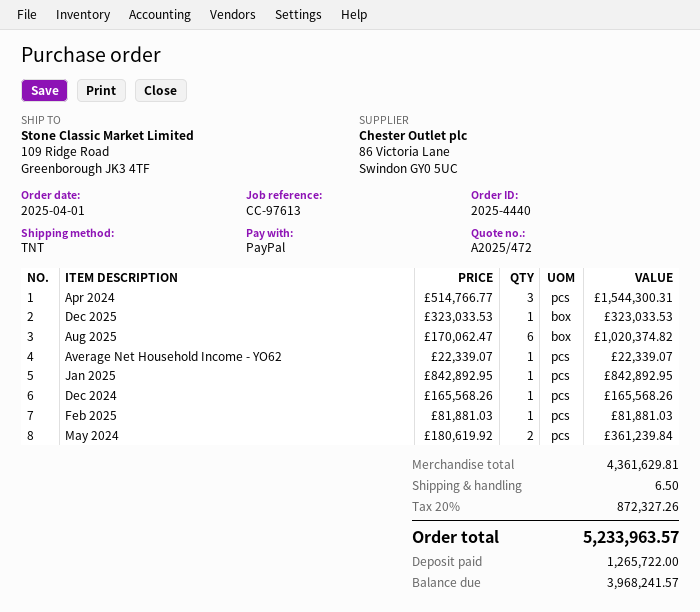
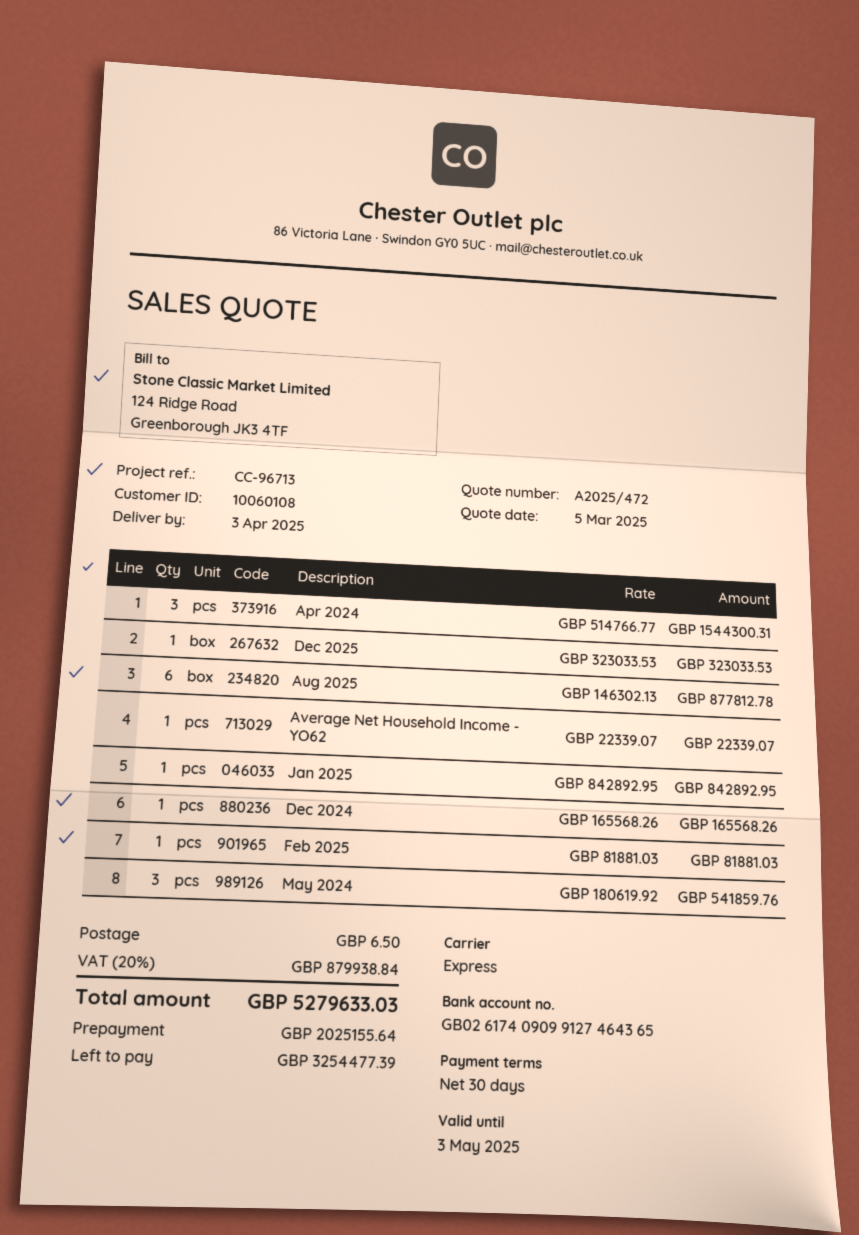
reference: CC-97613 -> CC-96713
shipping method: TNT -> express
Aug 2025: 6 x 170062.47 = 1020374.82 -> 6 x 146302.13 = 877812.78
May 2024: 2 x 180619.92 = 361239.84 -> 3 x 180619.92 = 541859.76
tax: 20% = 872327.26 -> 20% = 879938.84
total: 5233963.57 -> 5279633.03
deposit: 1265722.00 -> 2025155.64
balance: 3968241.57 -> 3254477.39

